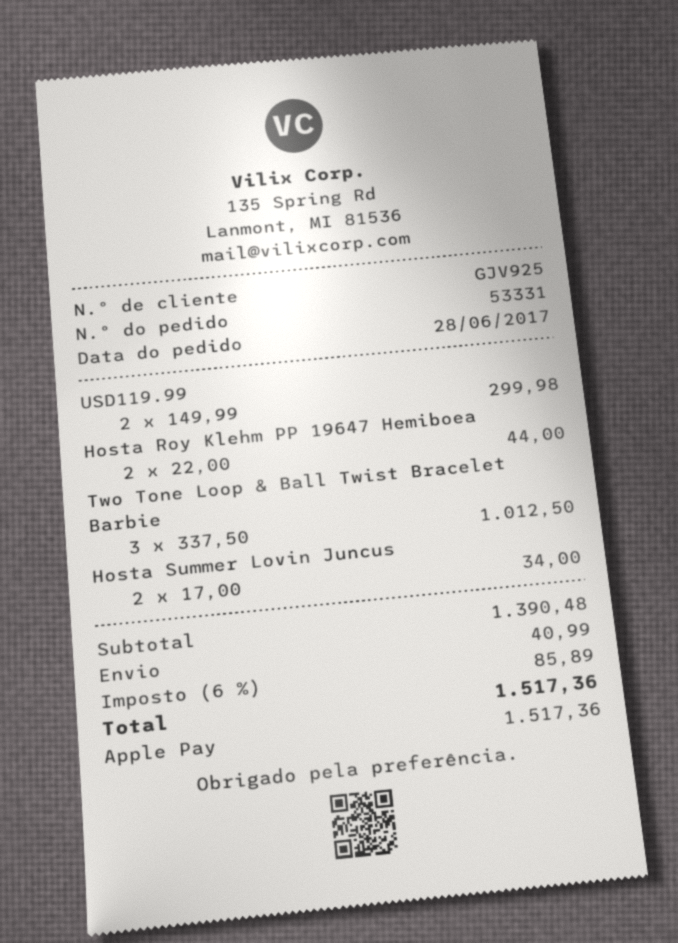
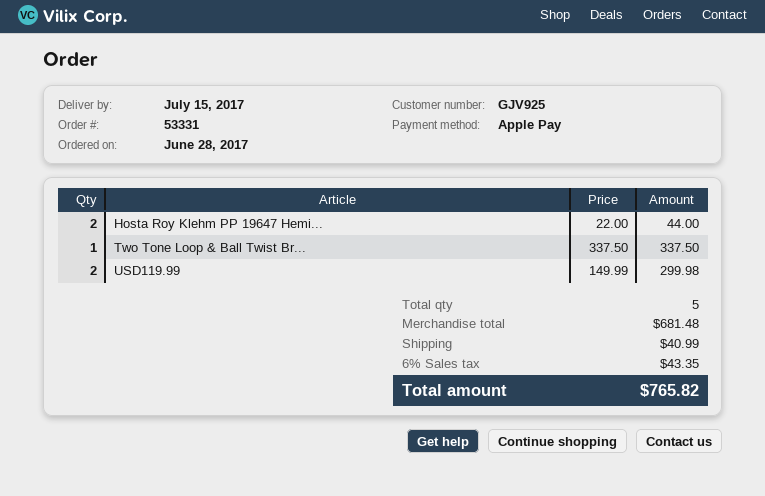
Two Tone Loop & Ball Twist Bracelet Barbie: 3 x 337.50 = 1012.50 -> 1 x 337.50 = 337.50
Hosta Summer Lovin Juncus: 2 x 17.00 = 34.00 -> none
subtotal: 1390.48 -> 681.48
tax: 6% = 85.89 -> 6% = 43.35
total: 1517.36 -> 765.82

